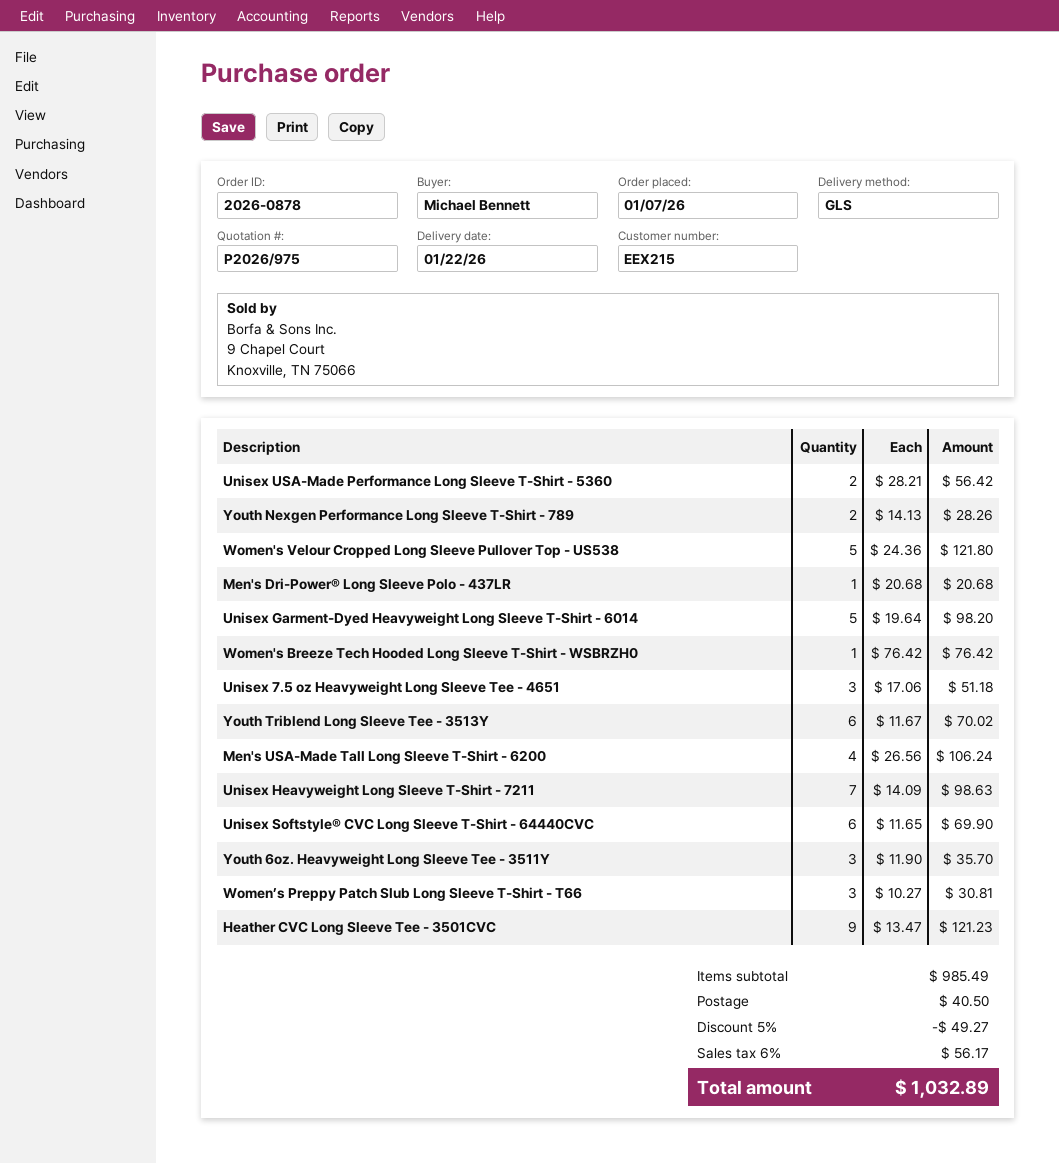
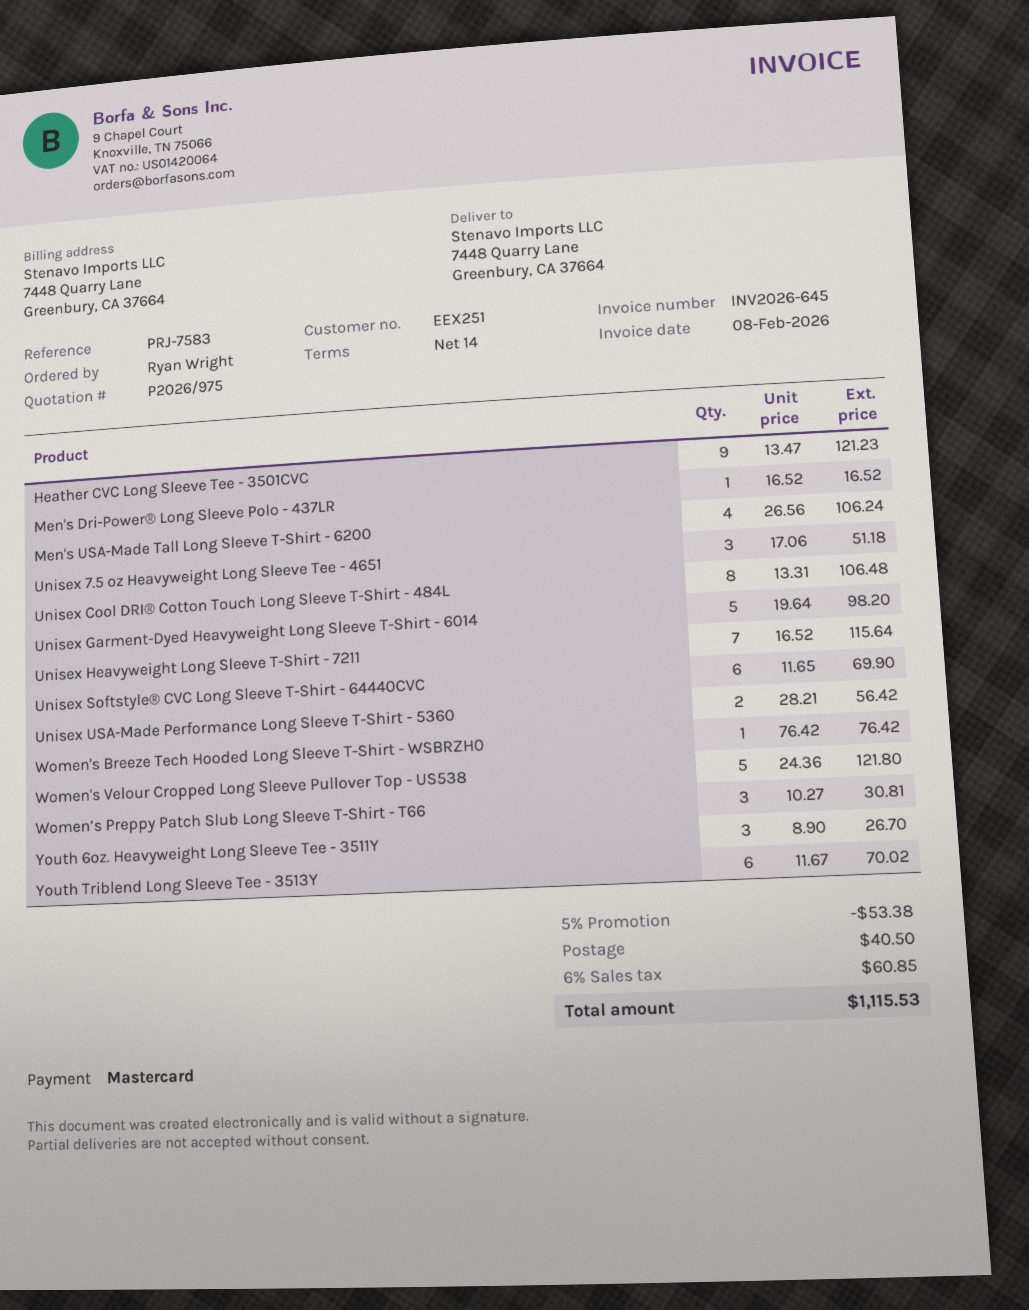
customer number: EEX215 -> EEX251
ordered by: Michael Bennett -> Ryan Wright
Youth Nexgen Performance Long Sleeve T-Shirt - 789: 2 x 14.13 = 28.26 -> none
Men's Dri-Power® Long Sleeve Polo - 437LR: 1 x 20.68 = 20.68 -> 1 x 16.52 = 16.52
Unisex Heavyweight Long Sleeve T-Shirt - 7211: 7 x 14.09 = 98.63 -> 7 x 16.52 = 115.64
Youth 6oz. Heavyweight Long Sleeve Tee - 3511Y: 3 x 11.90 = 35.70 -> 3 x 8.90 = 26.70
Unisex Cool DRI® Cotton Touch Long Sleeve T-Shirt - 484L: none -> 8 x 13.31 = 106.48
discount: 5% = 49.27 -> 5% = 53.38
tax: 6% = 56.17 -> 6% = 60.85
total: 1032.89 -> 1115.53

